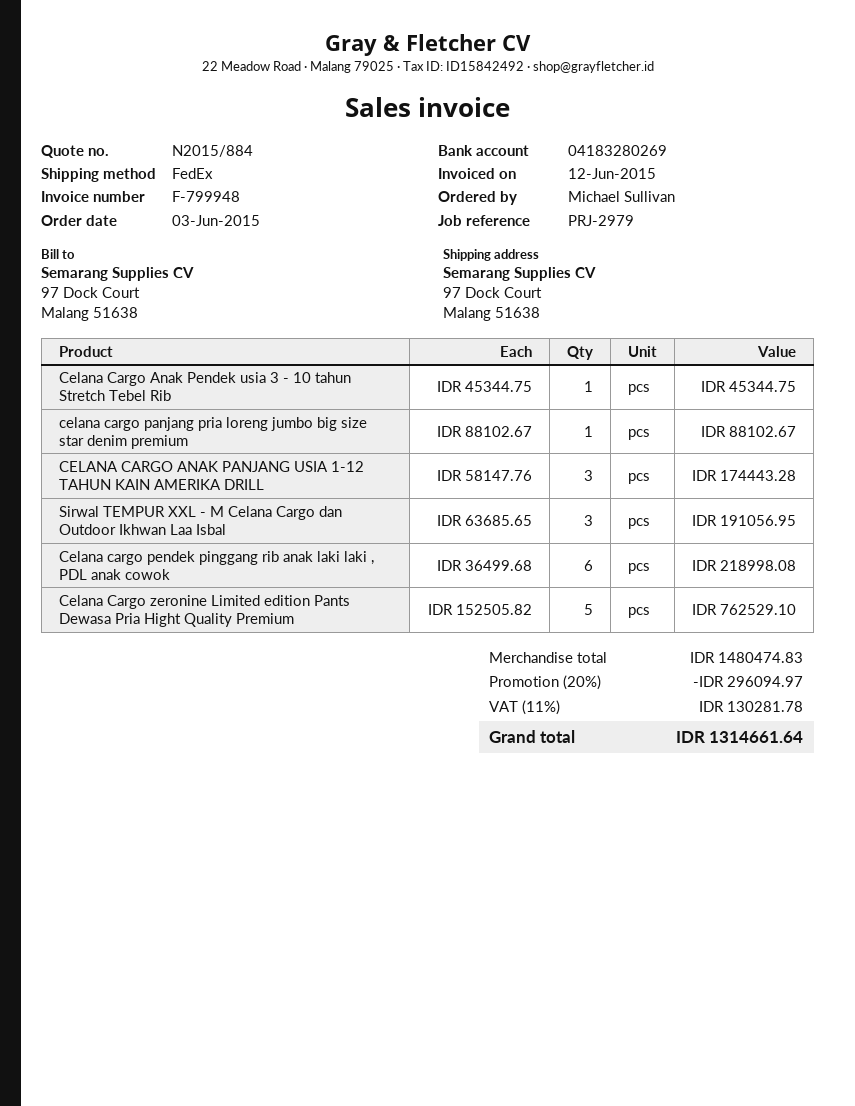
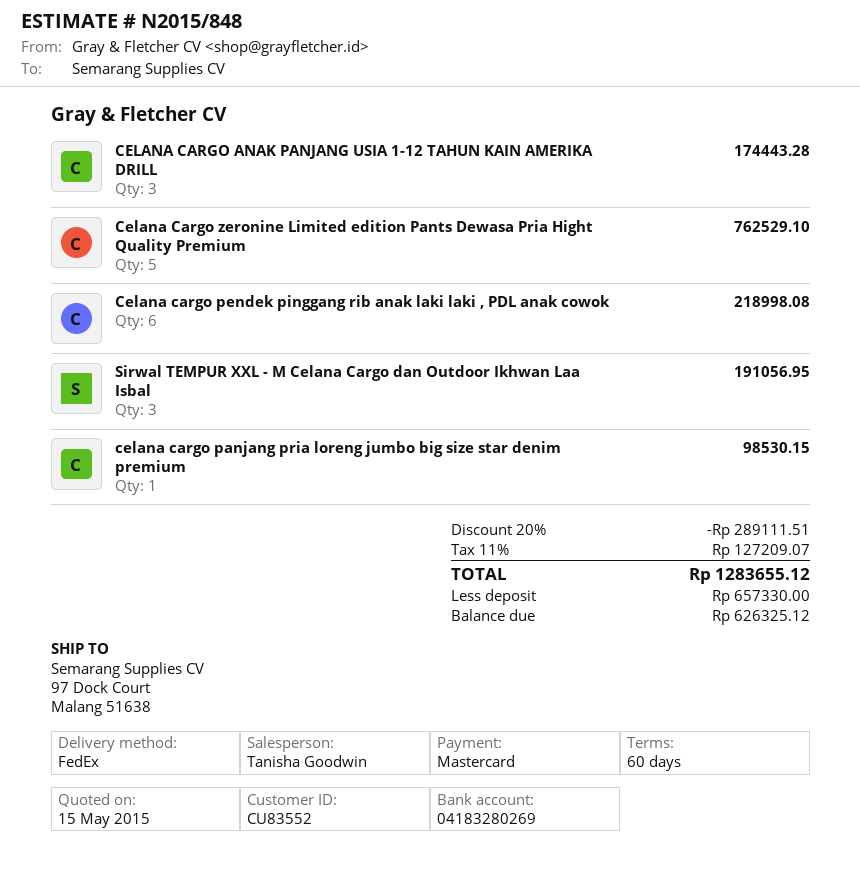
quote number: N2015/884 -> N2015/848
Celana Cargo Anak Pendek usia 3 - 10 tahun Stretch Tebel Rib: 1 for 45344.75 -> none
celana cargo panjang pria loreng jumbo big size star denim premium: 1 for 88102.67 -> 1 for 98530.15
discount: 20% = 296094.97 -> 20% = 289111.51
tax: 11% = 130281.78 -> 11% = 127209.07
total: 1314661.64 -> 1283655.12

